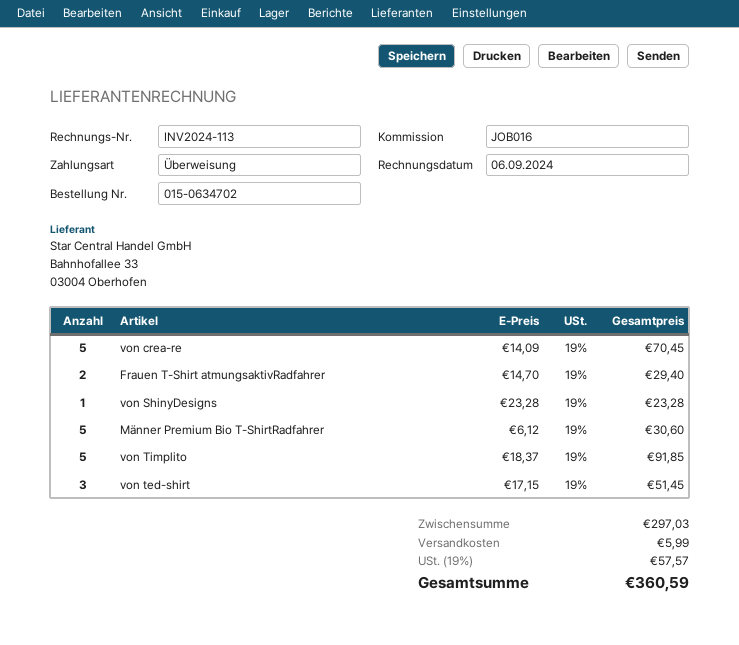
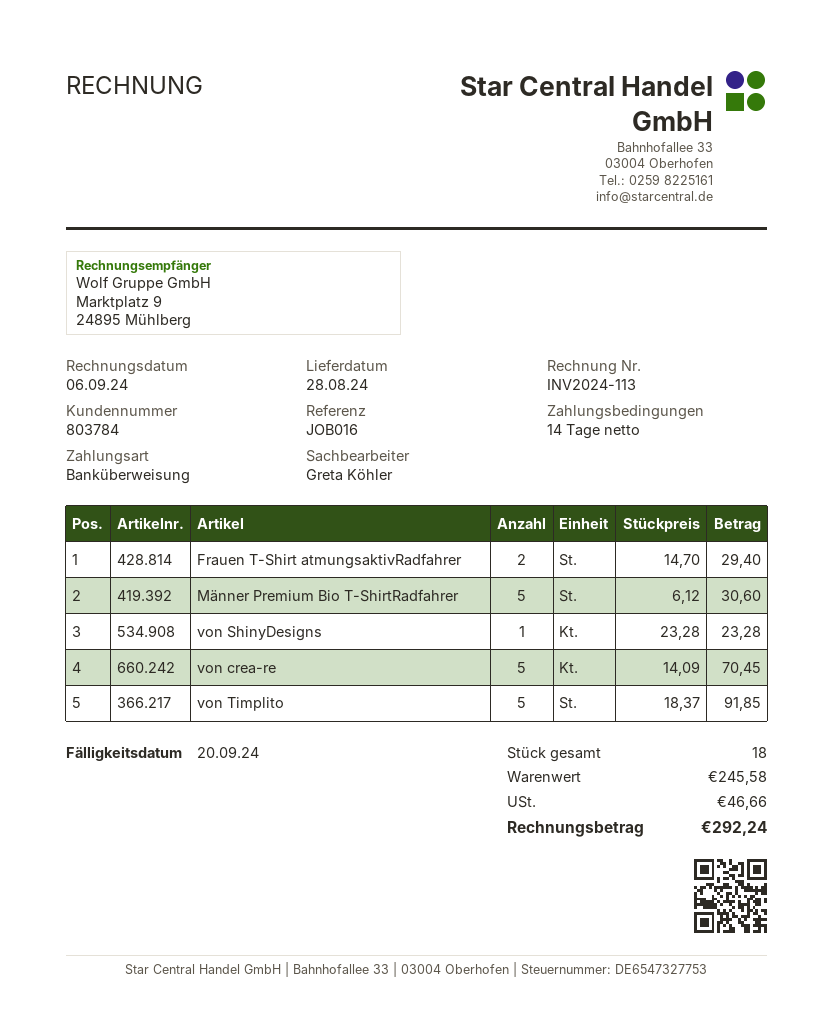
von ted-shirt: 3 x 17.15 = 51.45 -> none
subtotal: 297.03 -> 245.58
shipping: 5.99 -> none
tax: 57.57 -> 46.66
total: 360.59 -> 292.24

